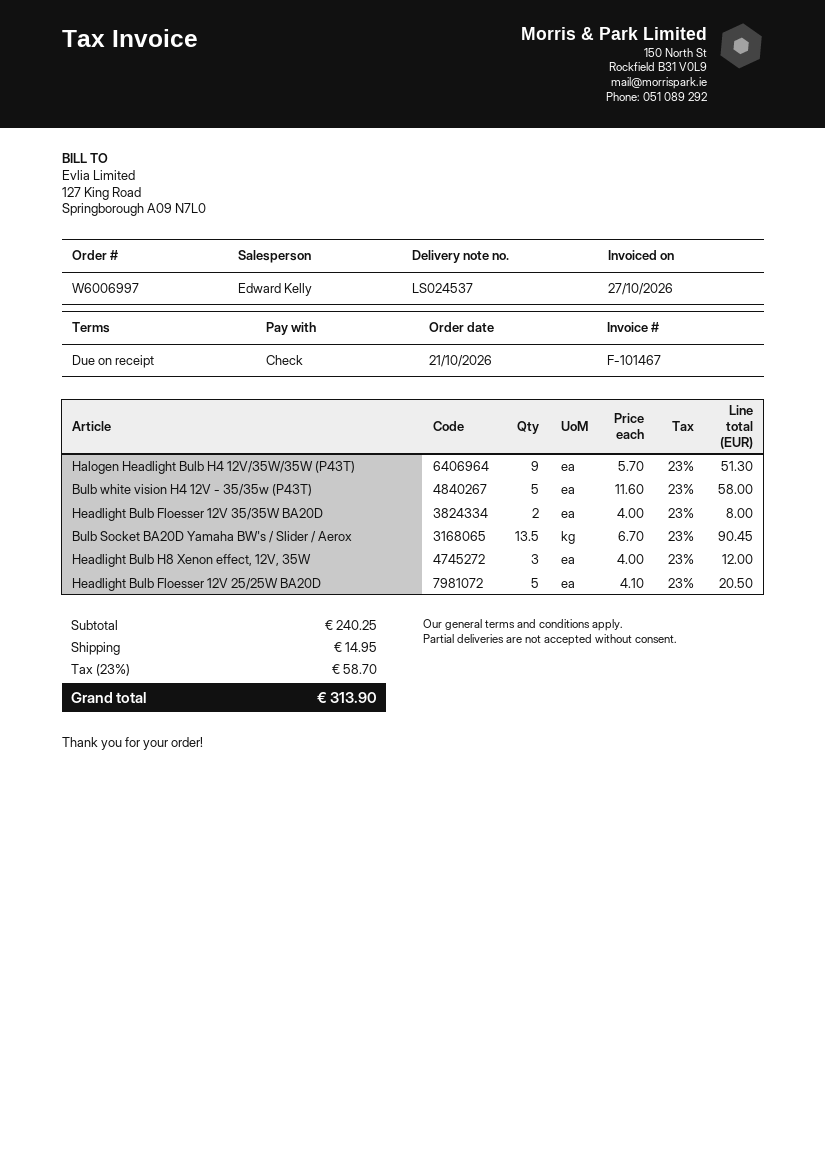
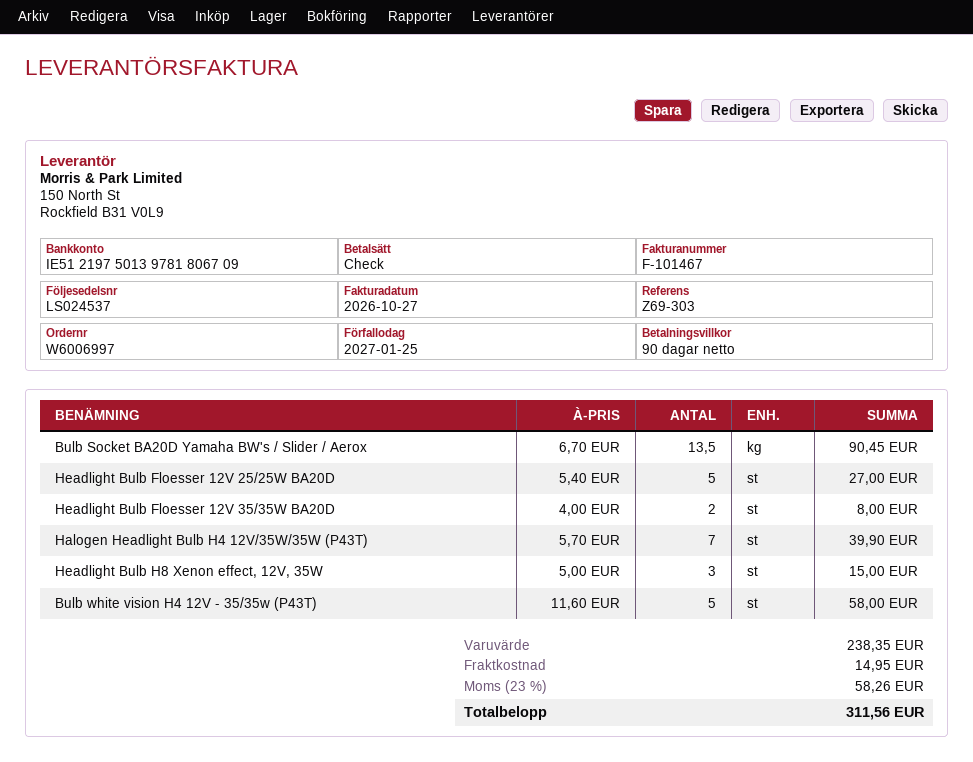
payment terms: on receipt -> 90 days
Halogen Headlight Bulb H4 12V/35W/35W (P43T): 9 x 5.70 = 51.30 -> 7 x 5.70 = 39.90
Headlight Bulb H8 Xenon effect, 12V, 35W: 3 x 4.00 = 12.00 -> 3 x 5.00 = 15.00
Headlight Bulb Floesser 12V 25/25W BA20D: 5 x 4.10 = 20.50 -> 5 x 5.40 = 27.00
subtotal: 240.25 -> 238.35
tax: 23% = 58.70 -> 23% = 58.26
total: 313.90 -> 311.56

